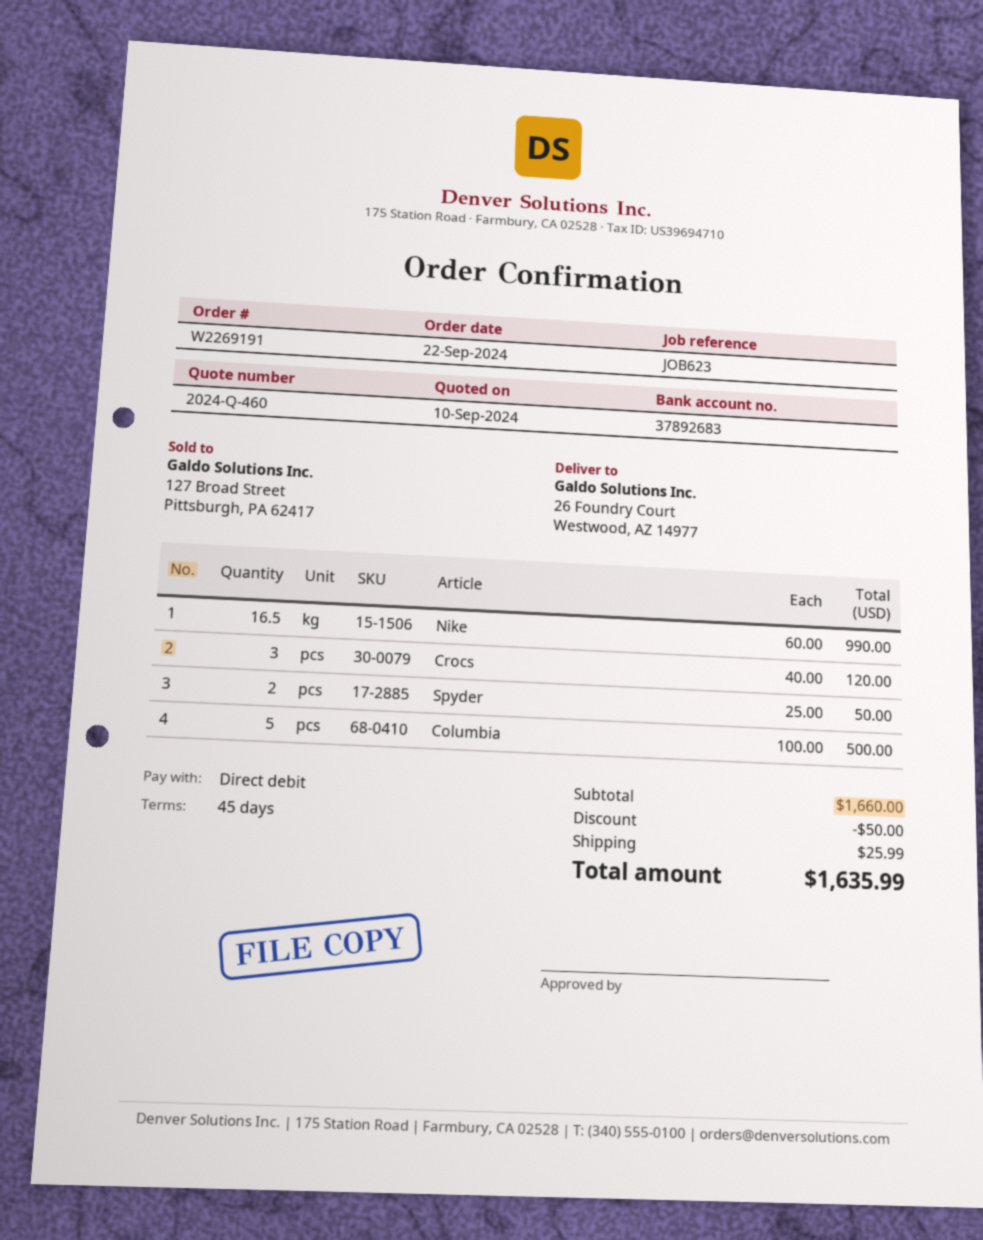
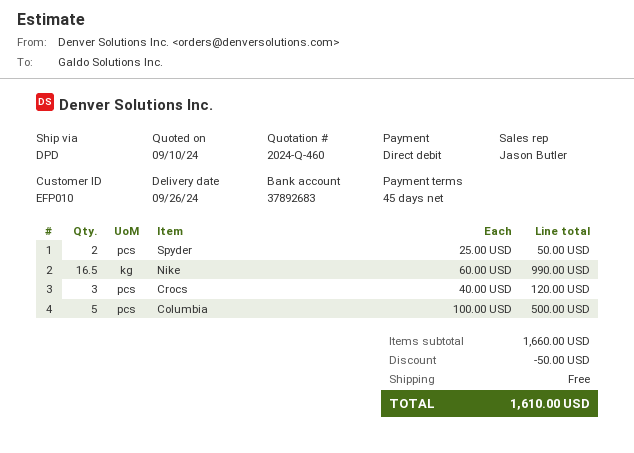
shipping: 25.99 -> 0.00
total: 1635.99 -> 1610.00

